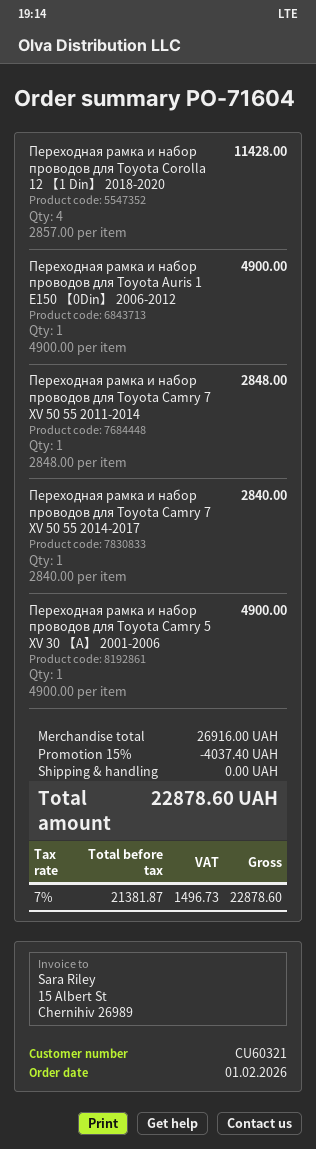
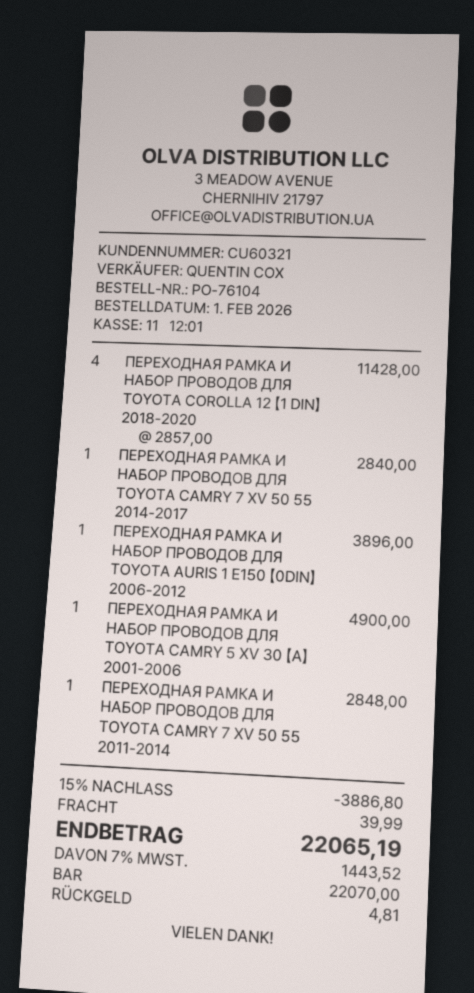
order number: PO-71604 -> PO-76104
Переходная рамка и набор проводов для Toyota Auris 1 E150 【0Din】 2006-2012: 1 x 4900.00 = 4900.00 -> 1 x 3896.00 = 3896.00
discount: 15% = 4037.40 -> 15% = 3886.80
shipping: 0.00 -> 39.99
tax: 7% = 1496.73 -> 7% = 1443.52
total: 22878.60 -> 22065.19

